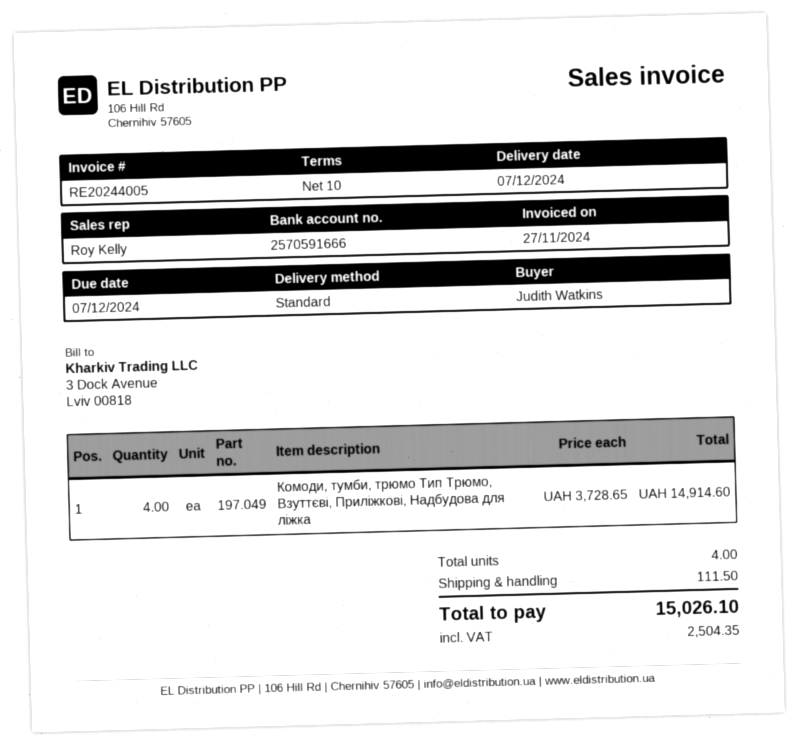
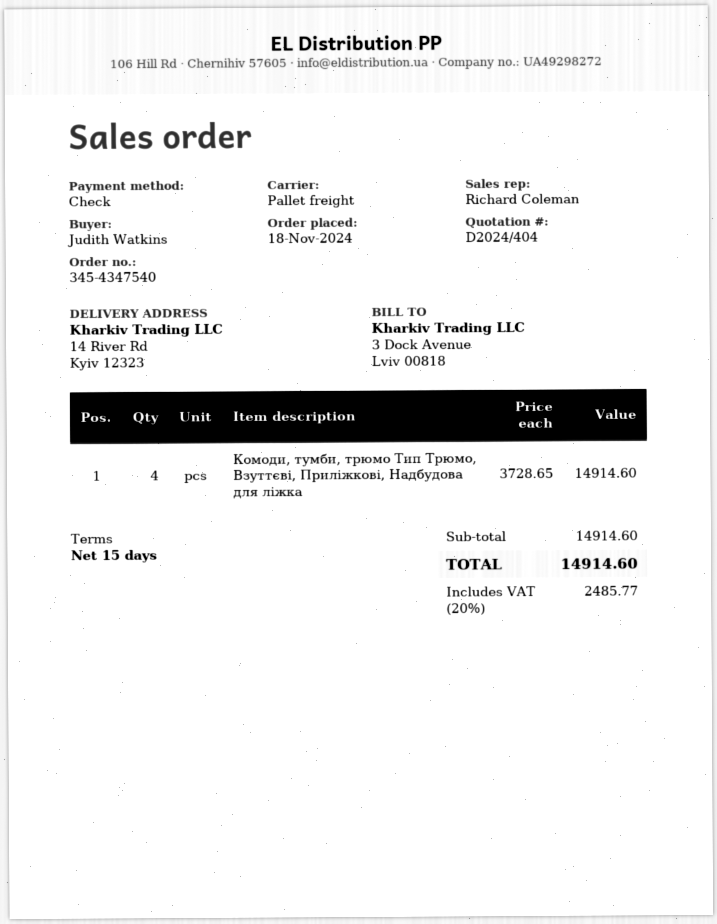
payment terms: 10 days -> 15 days
sales rep: Roy Kelly -> Richard Coleman
shipping method: standard -> pallet freight
shipping: 111.50 -> none
tax: 2504.35 -> 2485.77
total: 15026.10 -> 14914.60

